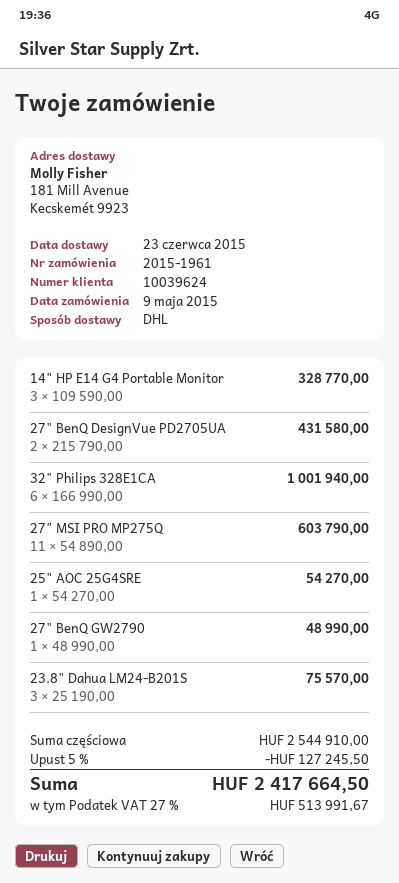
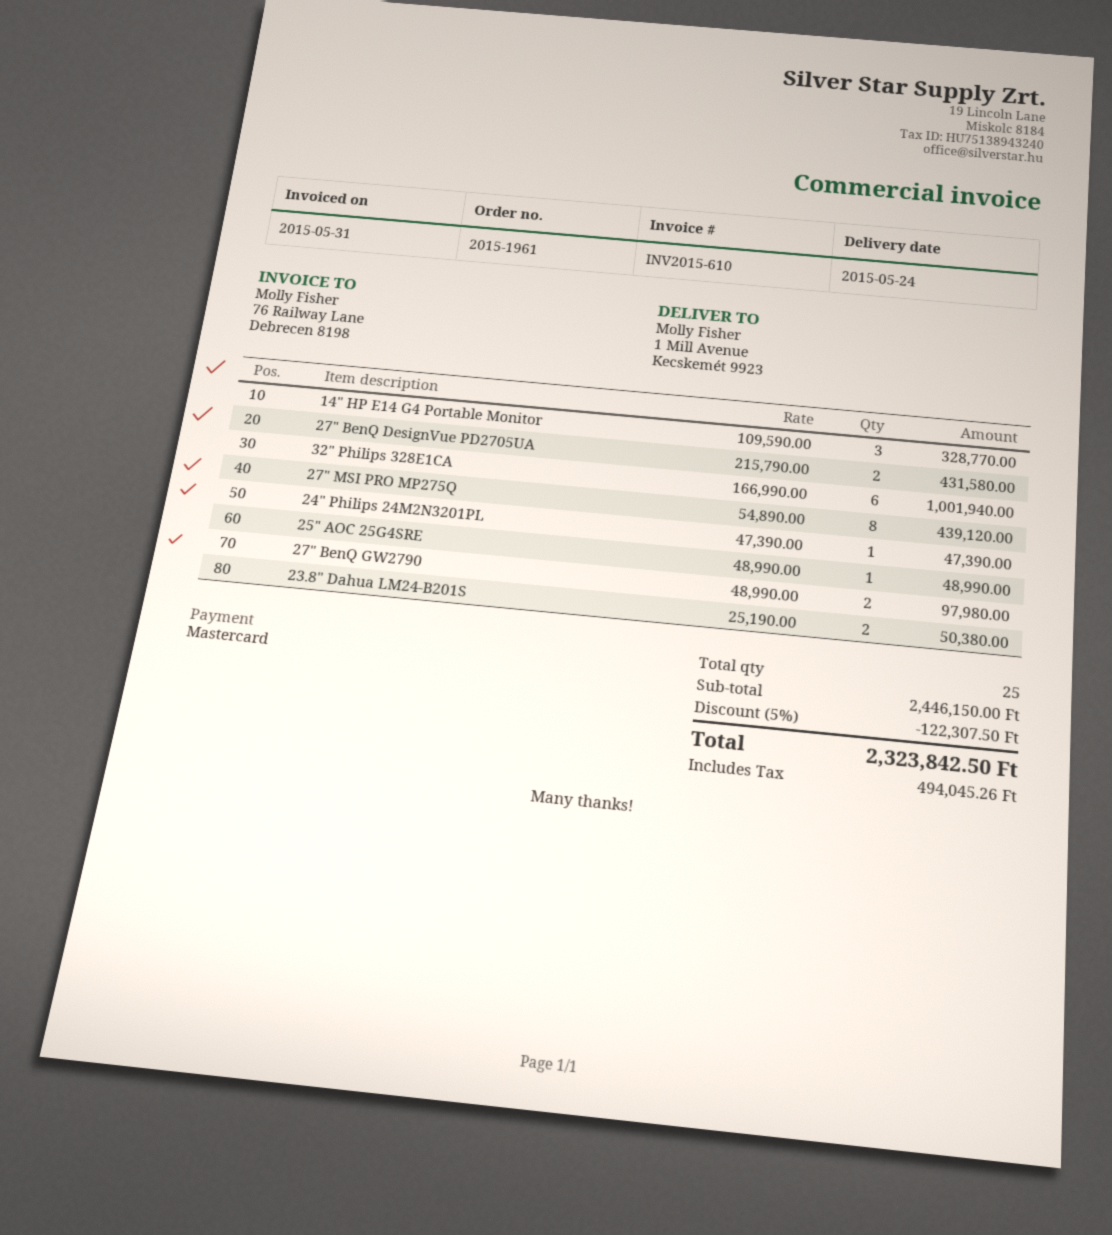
delivery date: 2015-06-23 -> 2015-05-24
ship to: 181 Mill Avenue, Kecskemét 9923 -> 1 Mill Avenue, Kecskemét 9923
27" MSI PRO MP275Q: 11 x 54890.00 = 603790.00 -> 8 x 54890.00 = 439120.00
25" AOC 25G4SRE: 1 x 54270.00 = 54270.00 -> 1 x 48990.00 = 48990.00
27" BenQ GW2790: 1 x 48990.00 = 48990.00 -> 2 x 48990.00 = 97980.00
23.8" Dahua LM24-B201S: 3 x 25190.00 = 75570.00 -> 2 x 25190.00 = 50380.00
24" Philips 24M2N3201PL: none -> 1 x 47390.00 = 47390.00
subtotal: 2544910.00 -> 2446150.00
discount: 5% = 127245.50 -> 5% = 122307.50
tax: 513991.67 -> 494045.26
total: 2417664.50 -> 2323842.50

